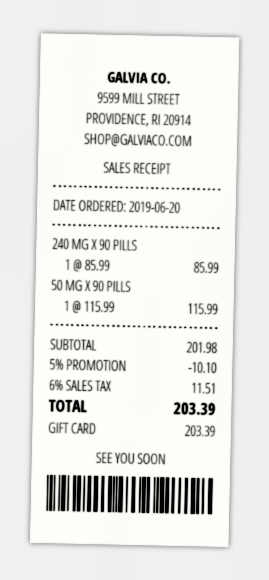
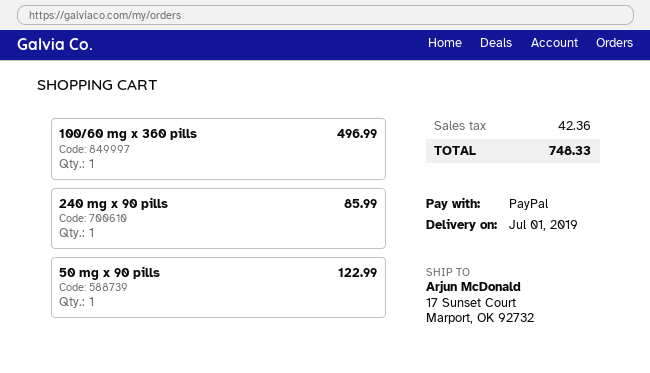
payment method: gift card -> PayPal
50 MG X 90 PILLS: 1 for 115.99 -> 1 for 122.99
100/60 mg x 360 pills: none -> 1 for 496.99
discount: 5% = 10.10 -> none
tax: 11.51 -> 42.36
total: 203.39 -> 748.33

